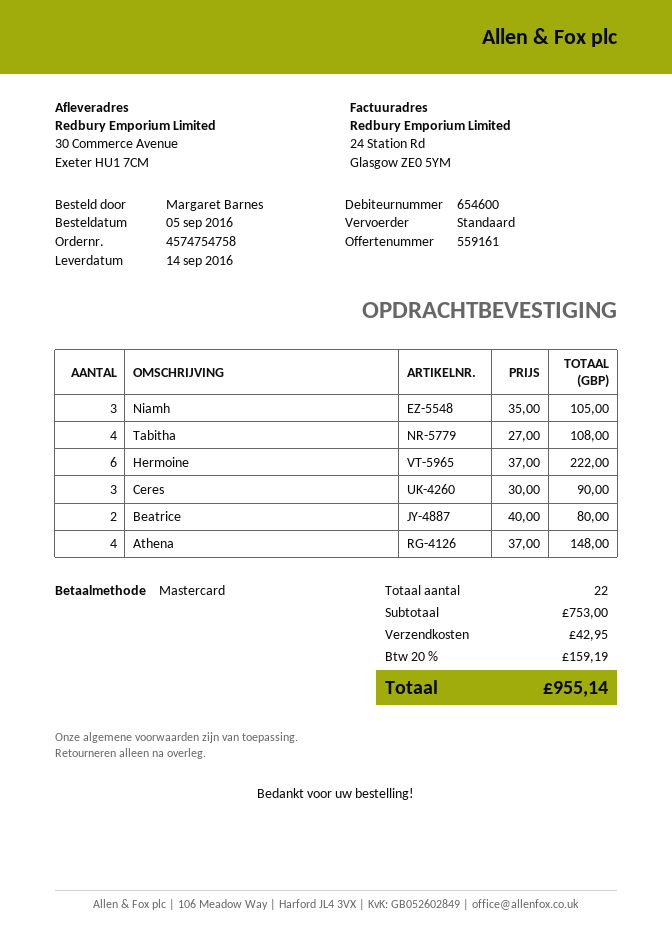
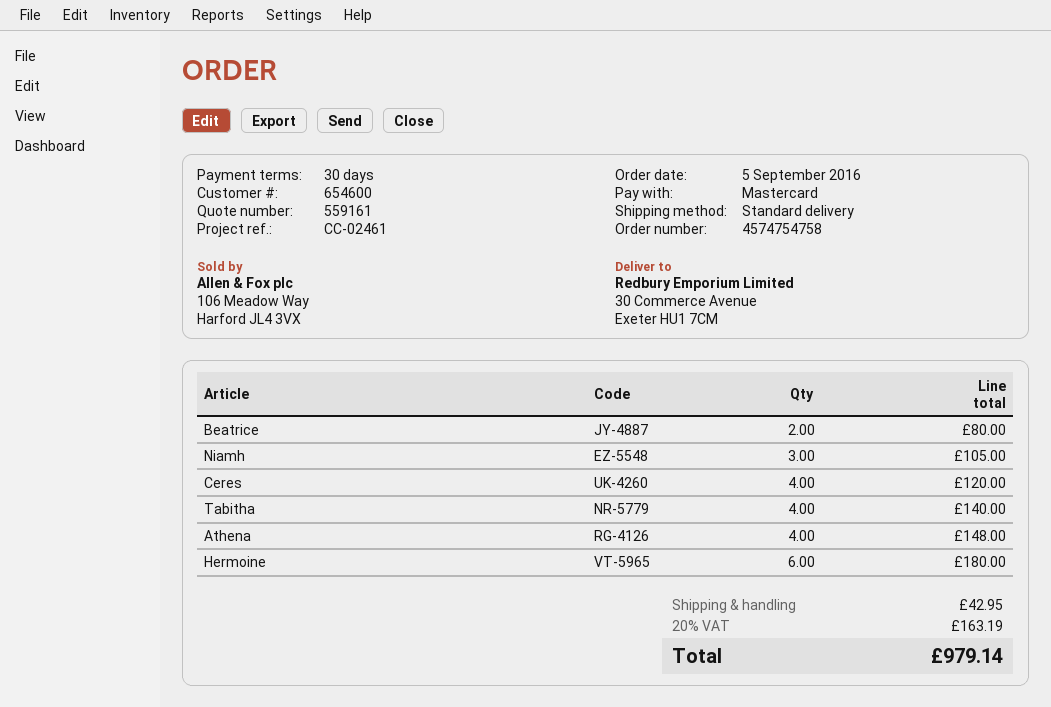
Tabitha: 4 for 108.00 -> 4 for 140.00
Hermoine: 6 for 222.00 -> 6 for 180.00
Ceres: 3 for 90.00 -> 4 for 120.00
tax: 20% = 159.19 -> 20% = 163.19
total: 955.14 -> 979.14

